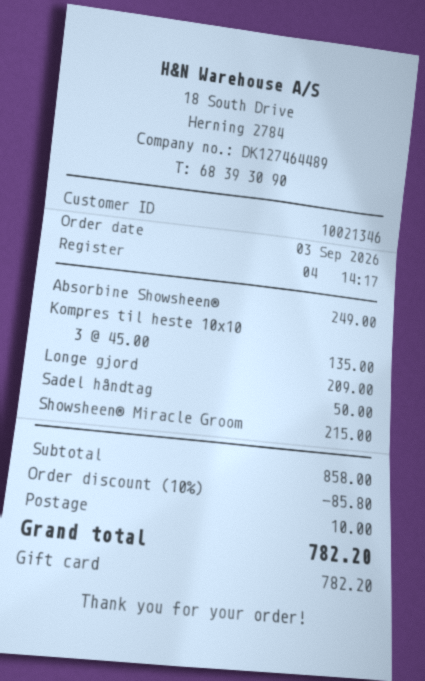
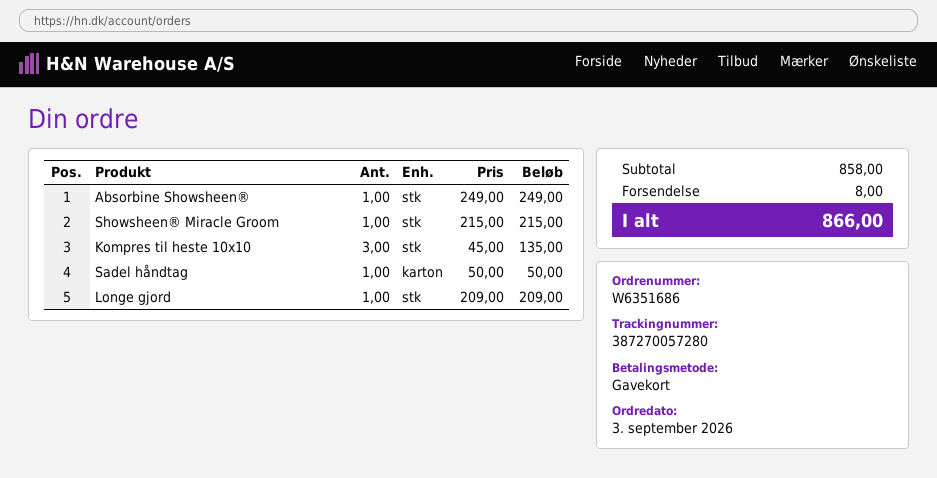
discount: 10% = 85.80 -> none
shipping: 10.00 -> 8.00
total: 782.20 -> 866.00

